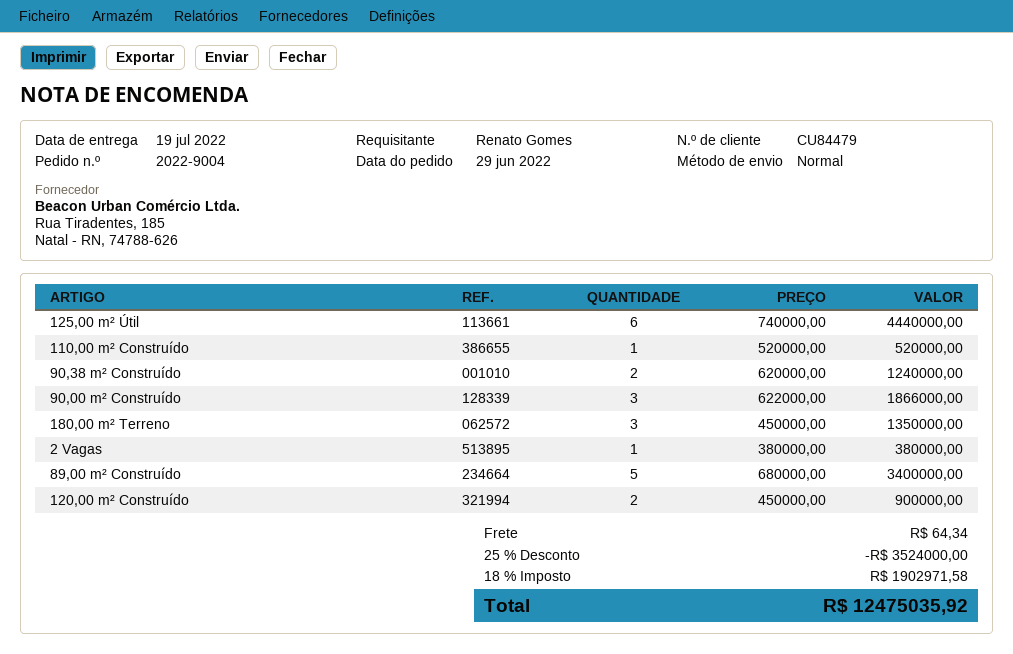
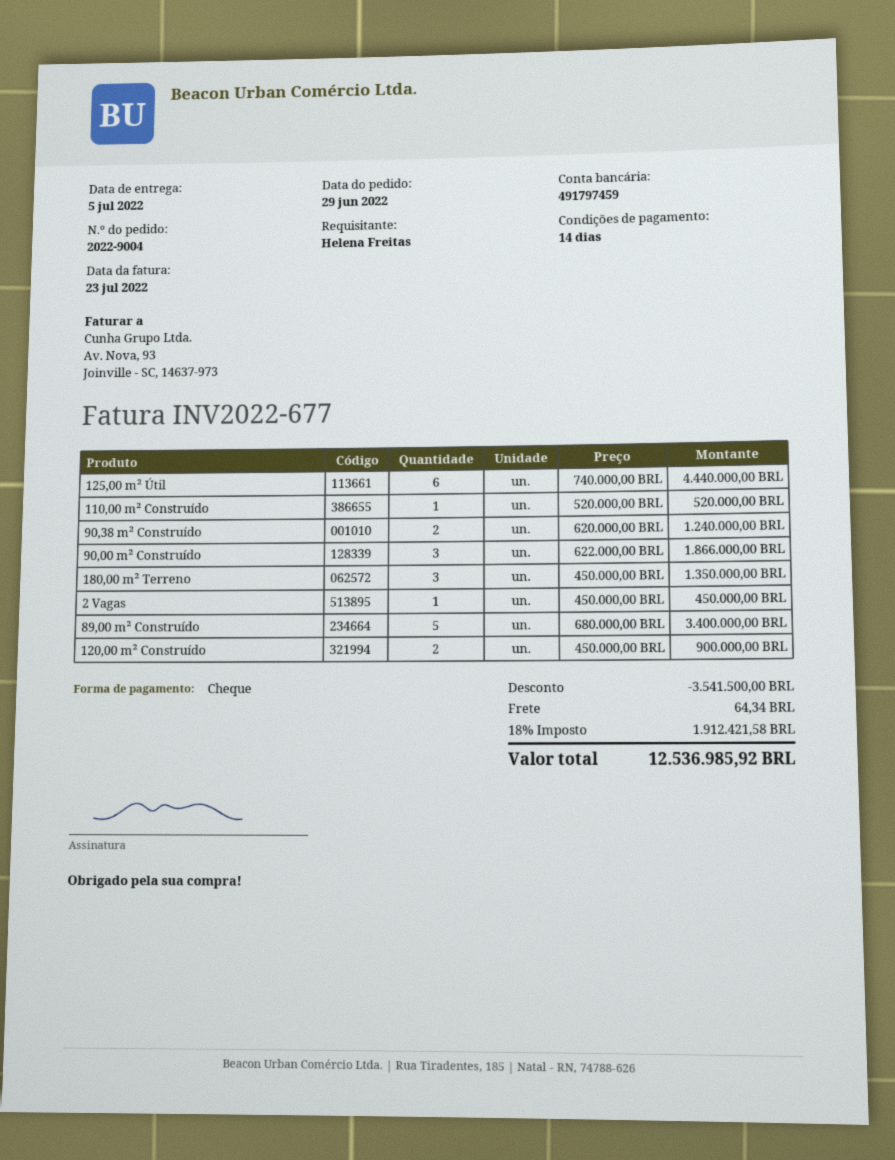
delivery date: 2022-07-19 -> 2022-07-05
ordered by: Renato Gomes -> Helena Freitas
2 Vagas: 1 x 380000.00 = 380000.00 -> 1 x 450000.00 = 450000.00
discount: 3524000.00 -> 3541500.00
tax: 18% = 1902971.58 -> 18% = 1912421.58
total: 12475035.92 -> 12536985.92

